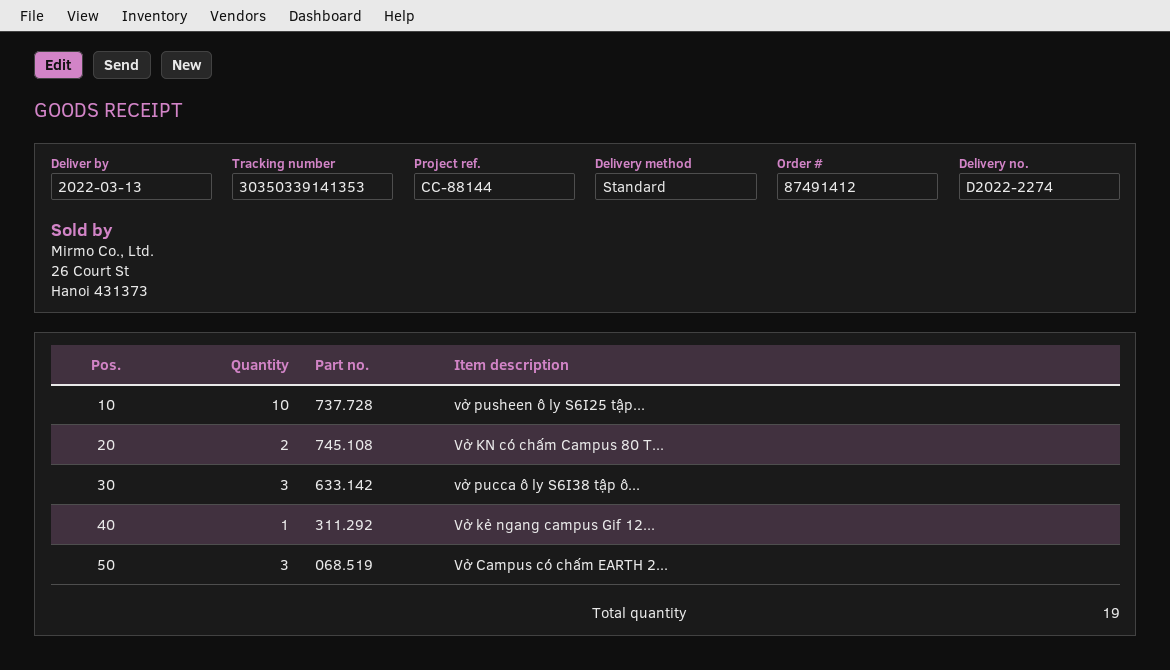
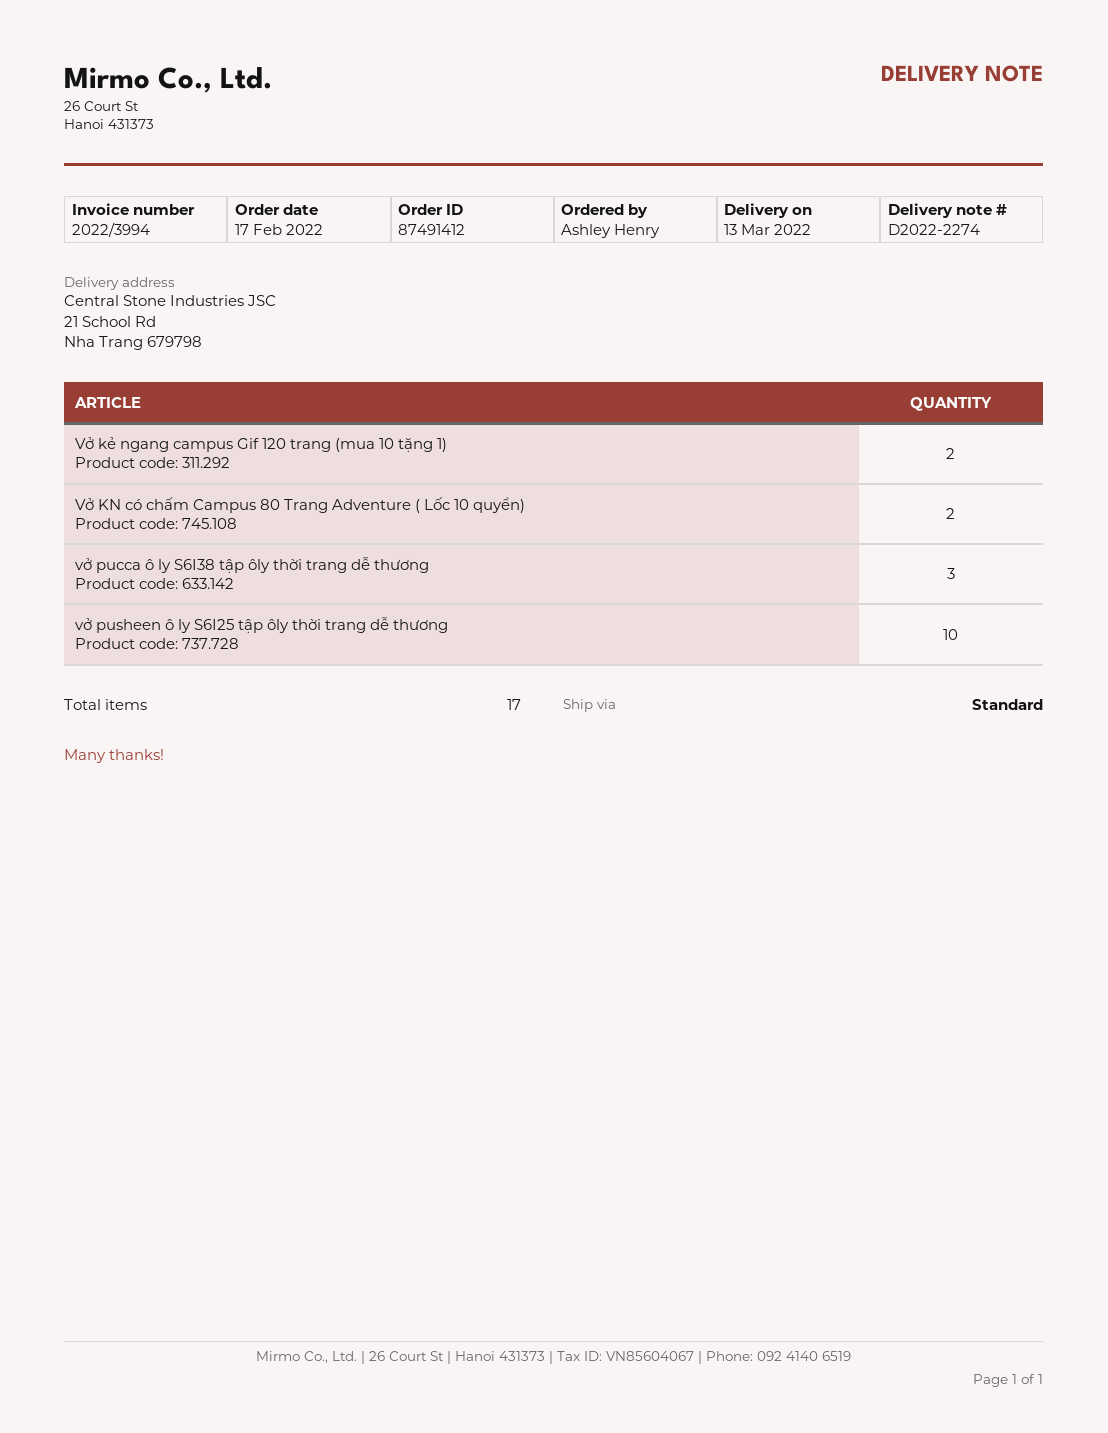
Vở kẻ ngang campus Gif 12...: 1 -> 2
Vở Campus có chấm EARTH 2...: 3 -> none
total quantity: 19 -> 17

